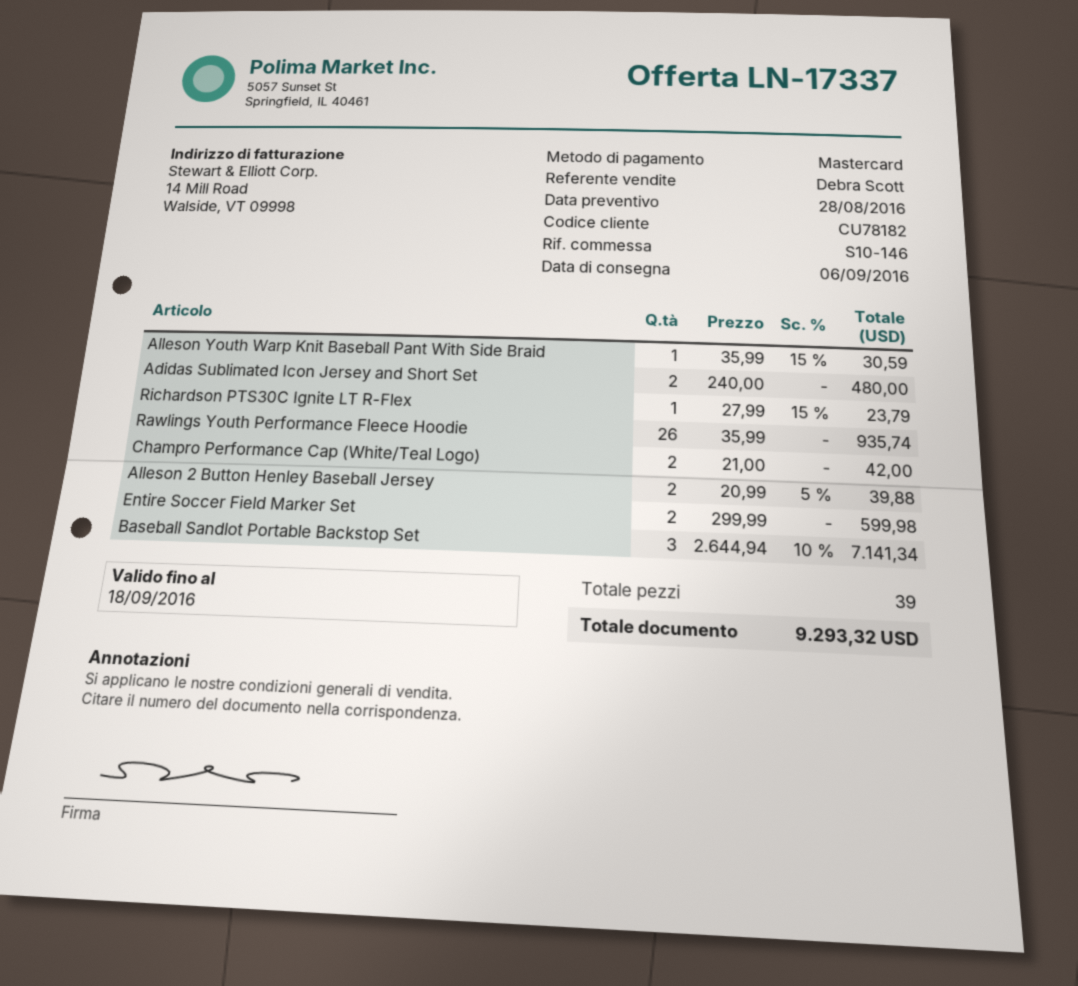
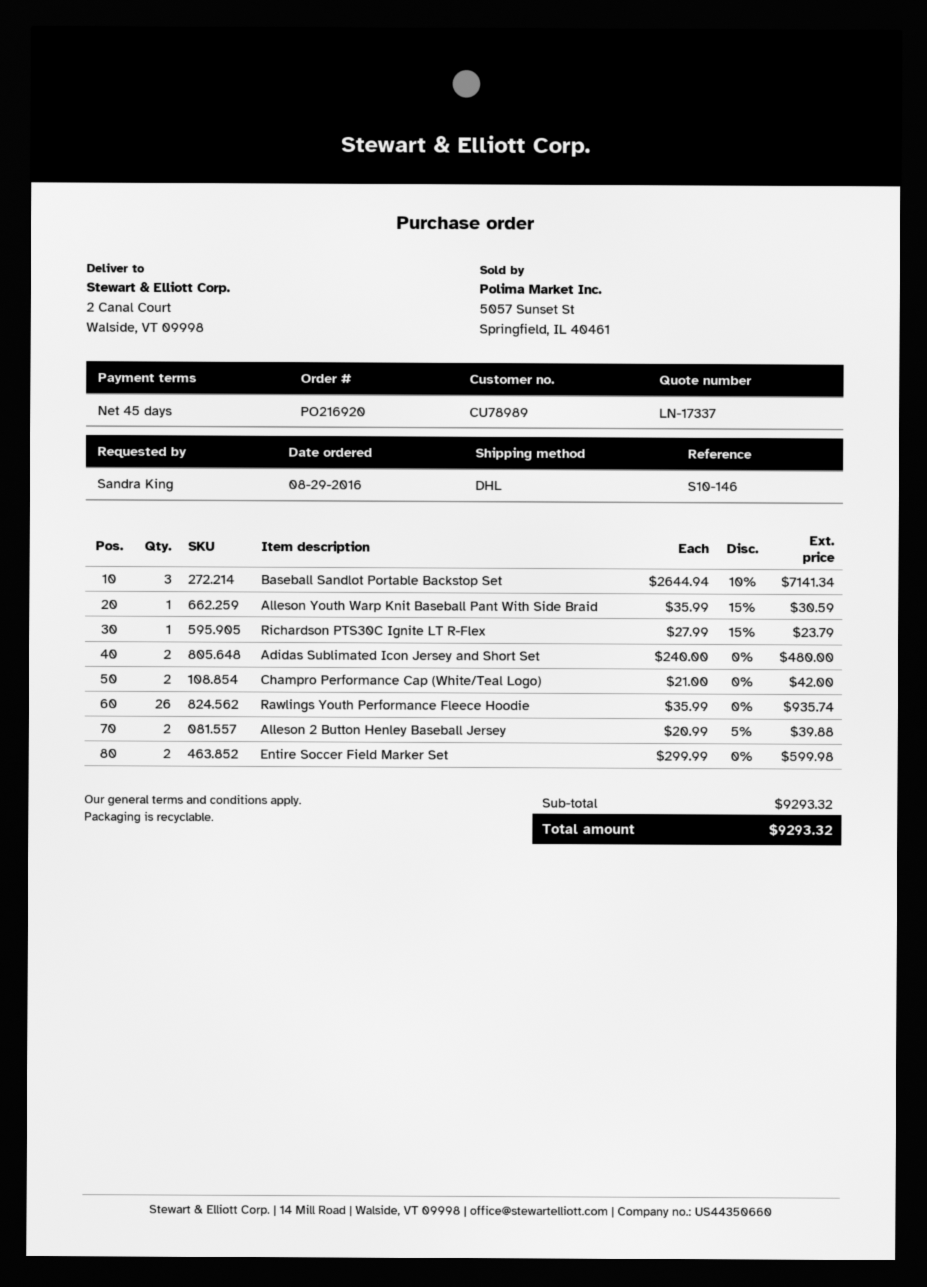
customer number: CU78182 -> CU78989

